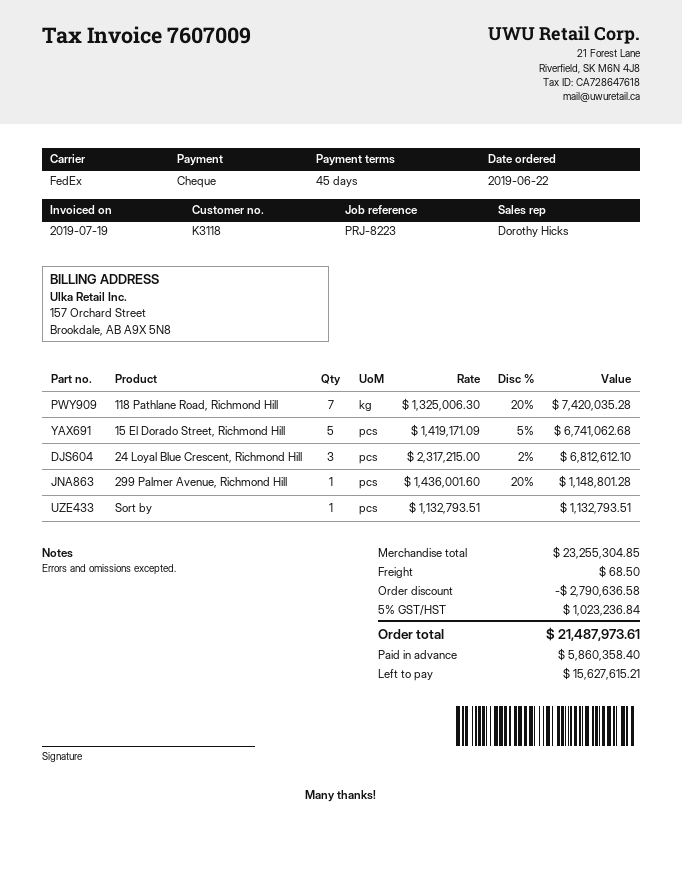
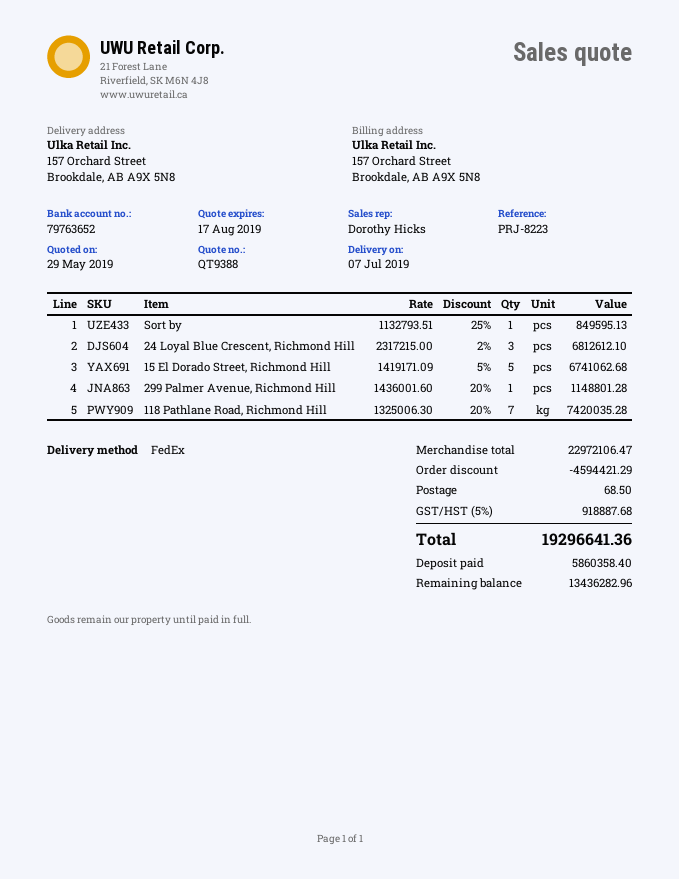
Sort by: 1 x 1132793.51 = 1132793.51 -> 1 x 1132793.51 - 25% = 849595.13
subtotal: 23255304.85 -> 22972106.47
discount: 2790636.58 -> 4594421.29
tax: 5% = 1023236.84 -> 5% = 918887.68
total: 21487973.61 -> 19296641.36
balance: 15627615.21 -> 13436282.96

